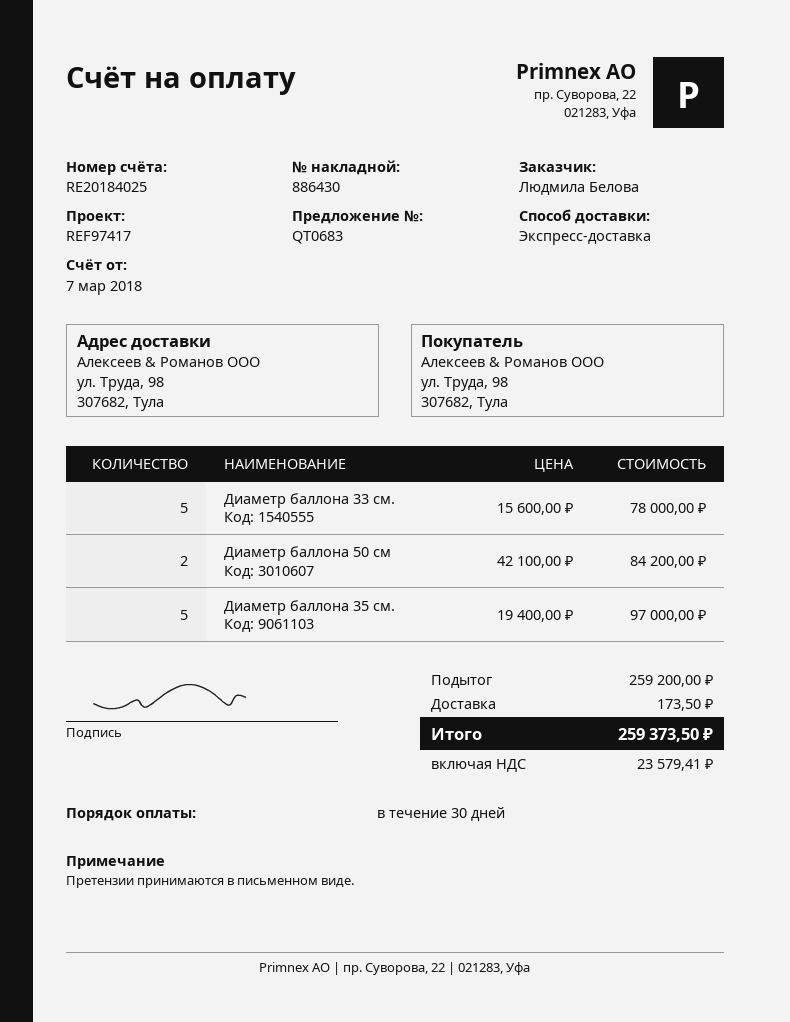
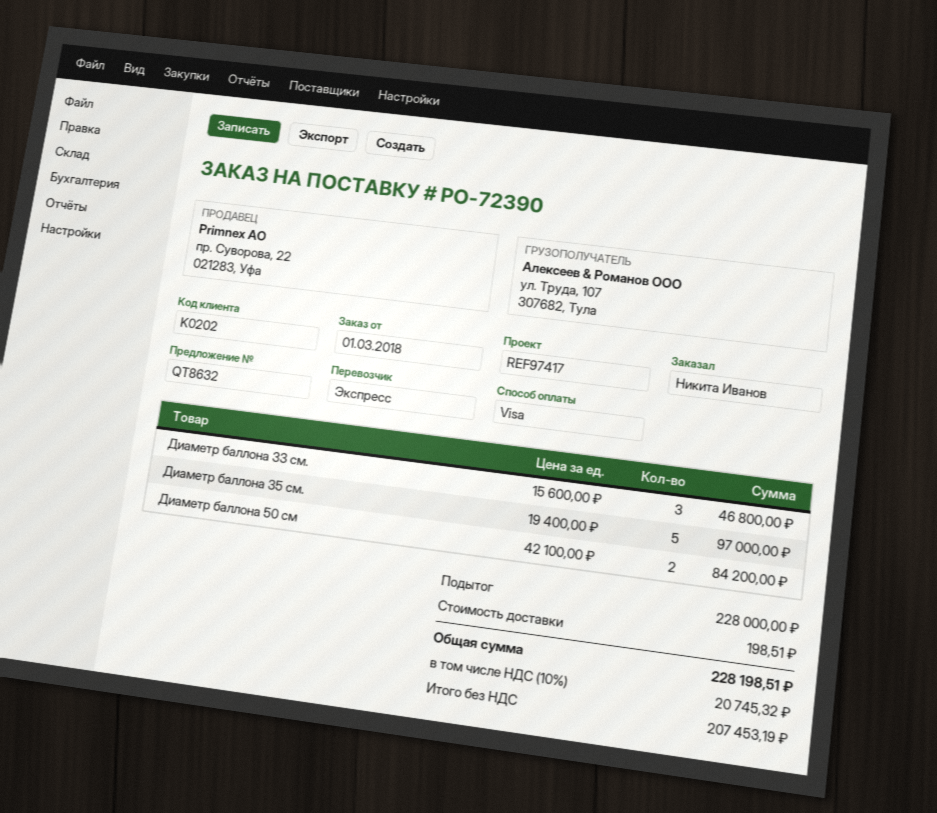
quote number: QT0683 -> QT8632
ordered by: Людмила Белова -> Никита Иванов
ship to: ул. Труда, 98, 307682, Тула -> ул. Труда, 107, 307682, Тула
Диаметр баллона 33 см.: 5 x 15600.00 = 78000.00 -> 3 x 15600.00 = 46800.00
subtotal: 259200.00 -> 228000.00
shipping: 173.50 -> 198.51
tax: 23579.41 -> 20745.32
total: 259373.50 -> 228198.51

